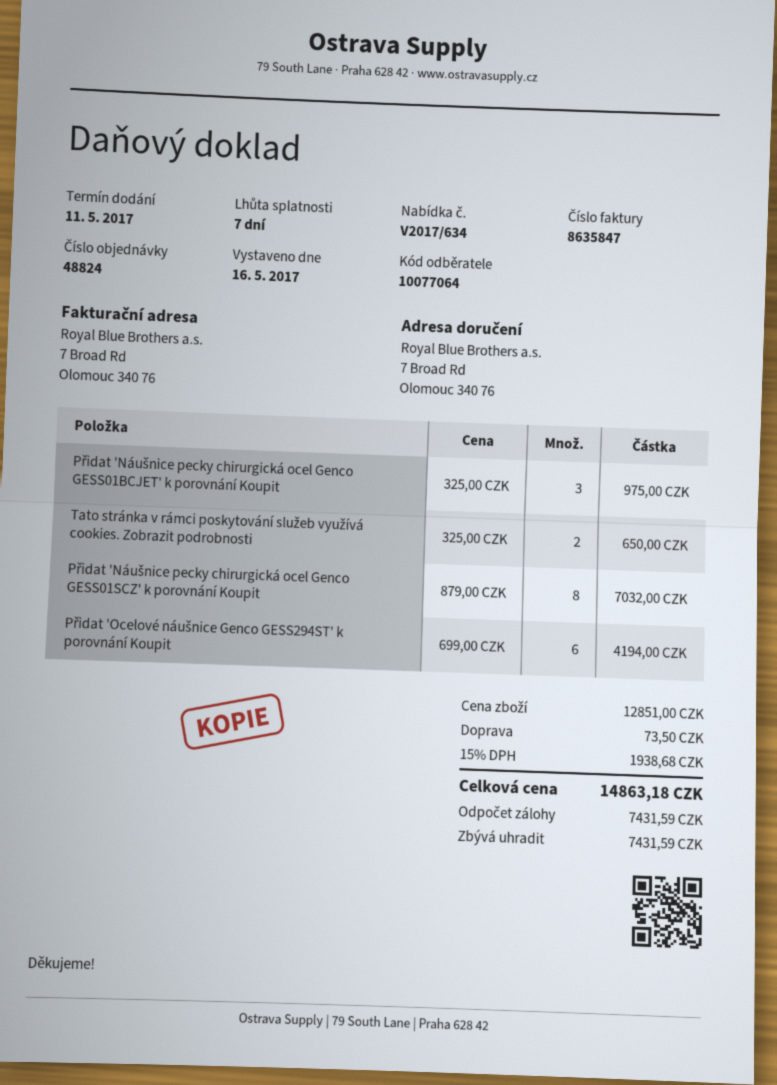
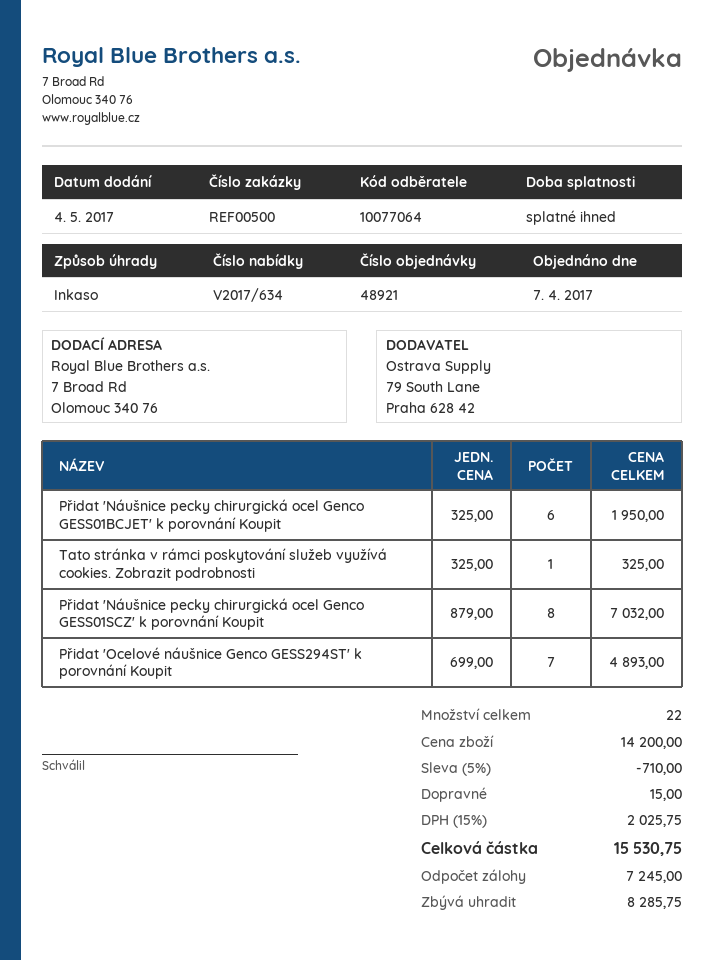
order number: 48824 -> 48921
delivery date: 2017-05-11 -> 2017-05-04
payment terms: 7 days -> on receipt
Přidat 'Náušnice pecky chirurgická ocel Genco GESS01BCJET' k porovnání Koupit: 3 x 325.00 = 975.00 -> 6 x 325.00 = 1950.00
Tato stránka v rámci poskytování služeb využívá cookies. Zobrazit podrobnosti: 2 x 325.00 = 650.00 -> 1 x 325.00 = 325.00
Přidat 'Ocelové náušnice Genco GESS294ST' k porovnání Koupit: 6 x 699.00 = 4194.00 -> 7 x 699.00 = 4893.00
subtotal: 12851.00 -> 14200.00
discount: none -> 5% = 710.00
shipping: 73.50 -> 15.00
tax: 15% = 1938.68 -> 15% = 2025.75
total: 14863.18 -> 15530.75
deposit: 7431.59 -> 7245.00
balance: 7431.59 -> 8285.75

